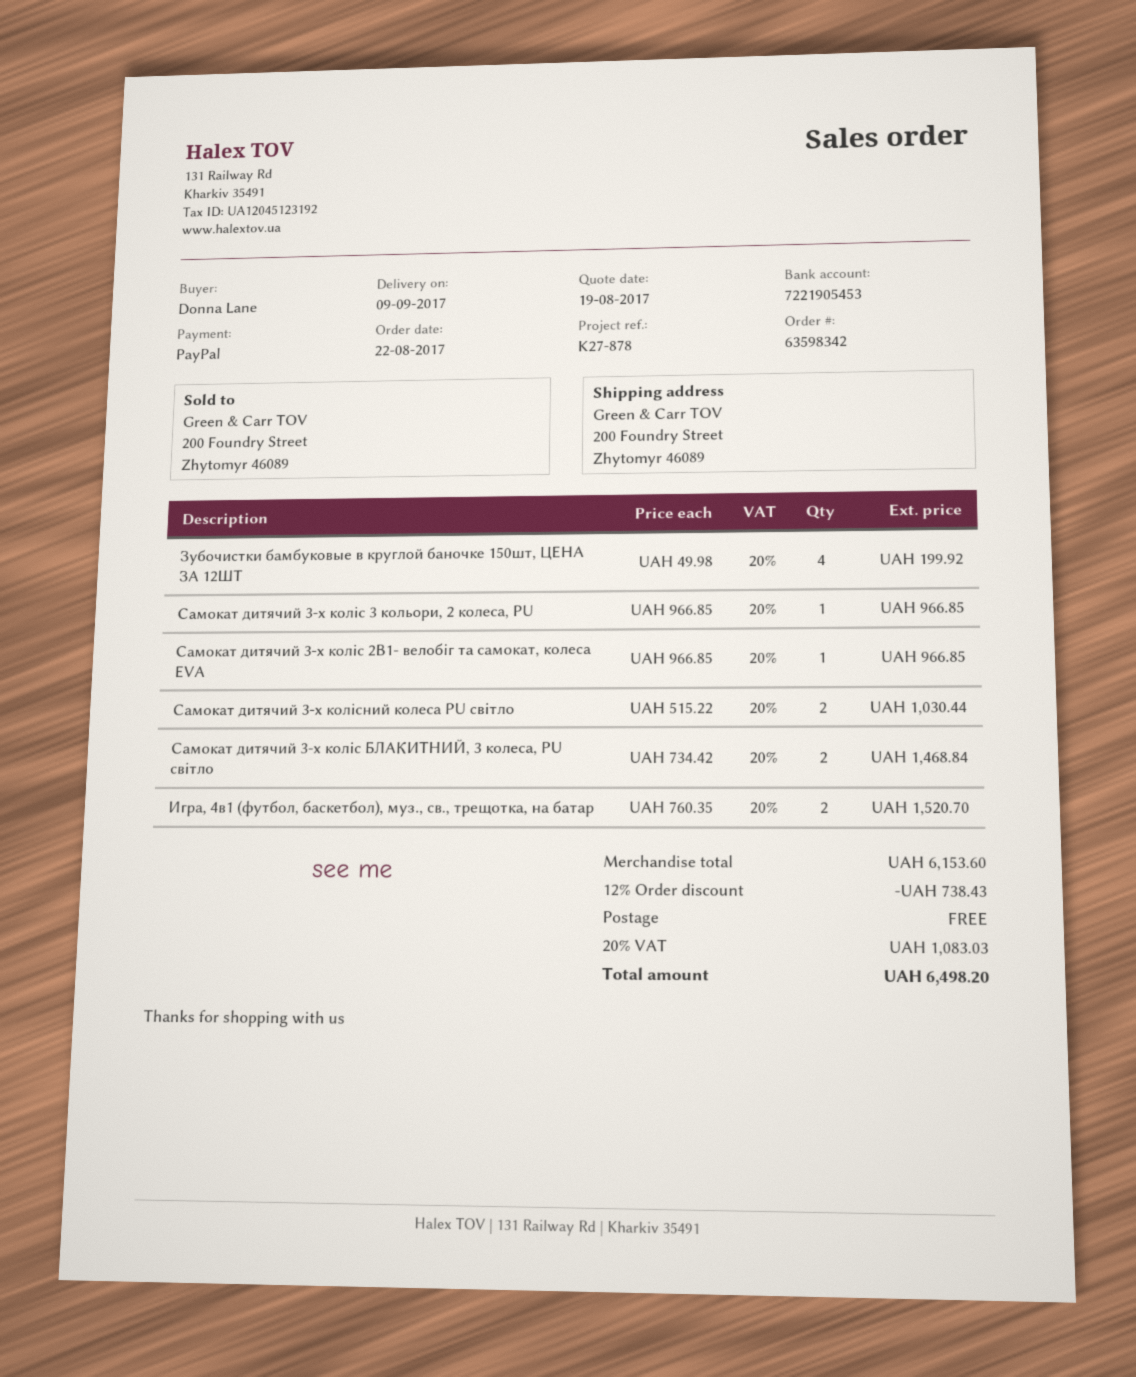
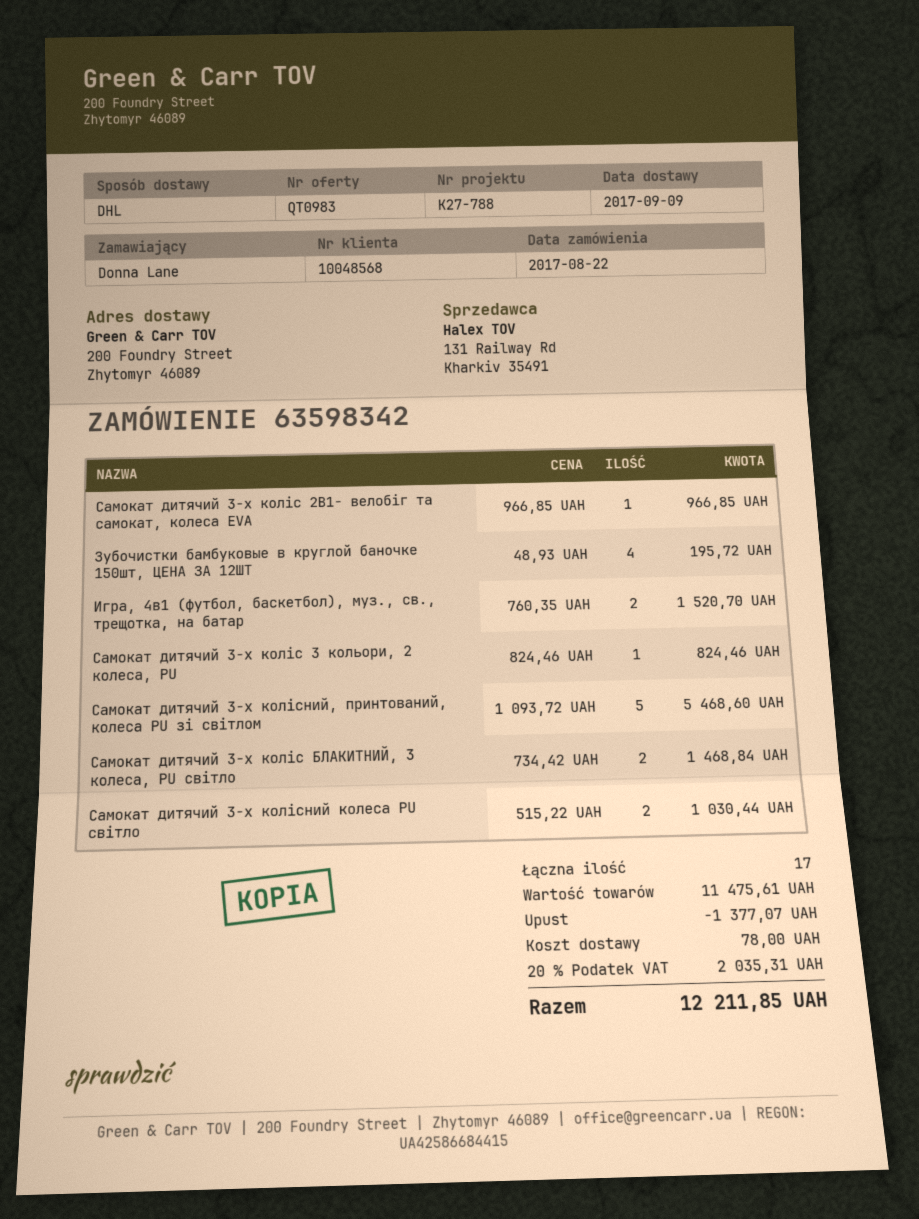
reference: K27-878 -> K27-788
Зубочистки бамбуковые в круглой баночке 150шт, ЦЕНА ЗА 12ШТ: 4 x 49.98 = 199.92 -> 4 x 48.93 = 195.72
Самокат дитячий 3-х коліс 3 кольори, 2 колеса, PU: 1 x 966.85 = 966.85 -> 1 x 824.46 = 824.46
Самокат дитячий 3-х колісний, принтований, колеса PU зі світлом: none -> 5 x 1093.72 = 5468.60
subtotal: 6153.60 -> 11475.61
discount: 738.43 -> 1377.07
shipping: 0.00 -> 78.00
tax: 20% = 1083.03 -> 20% = 2035.31
total: 6498.20 -> 12211.85

